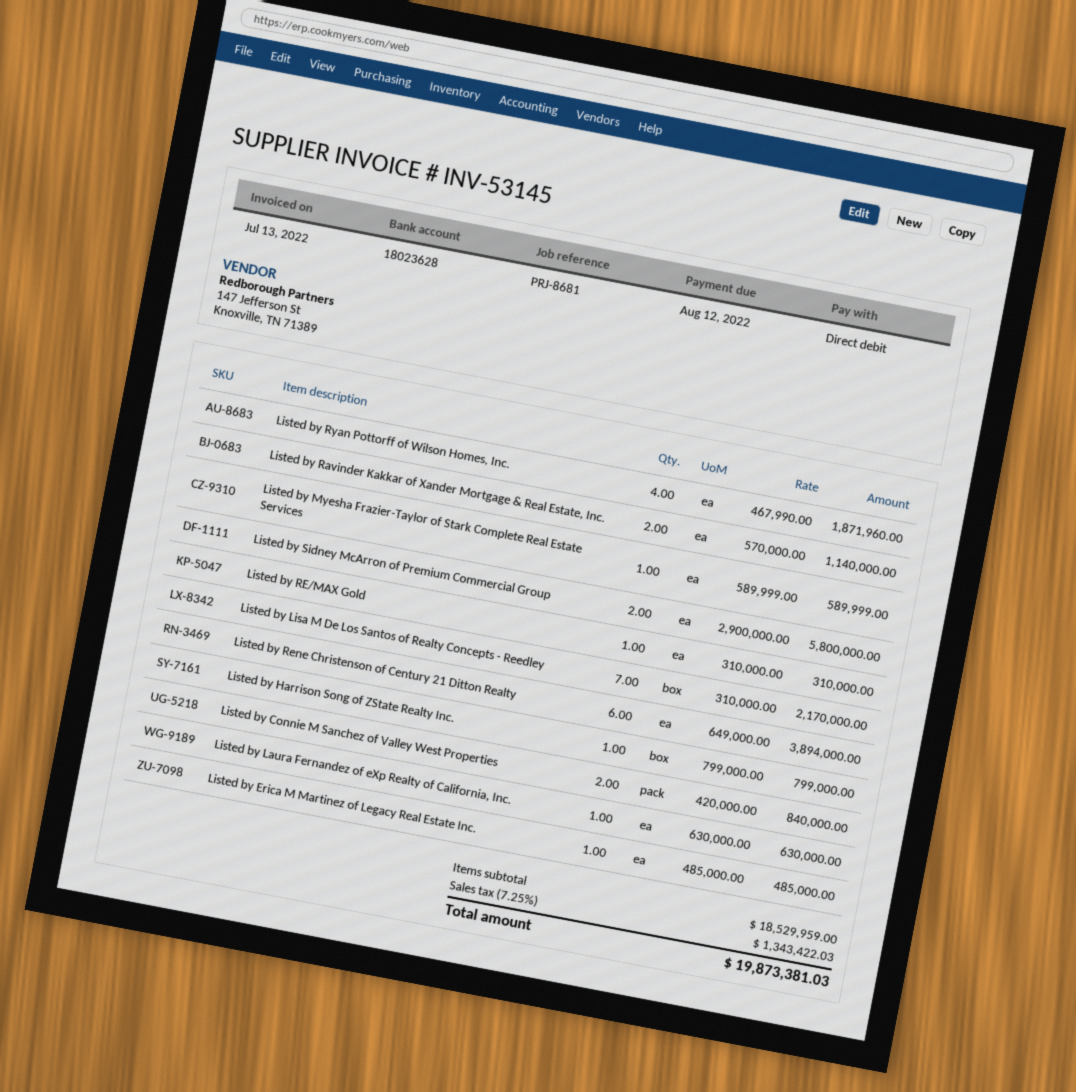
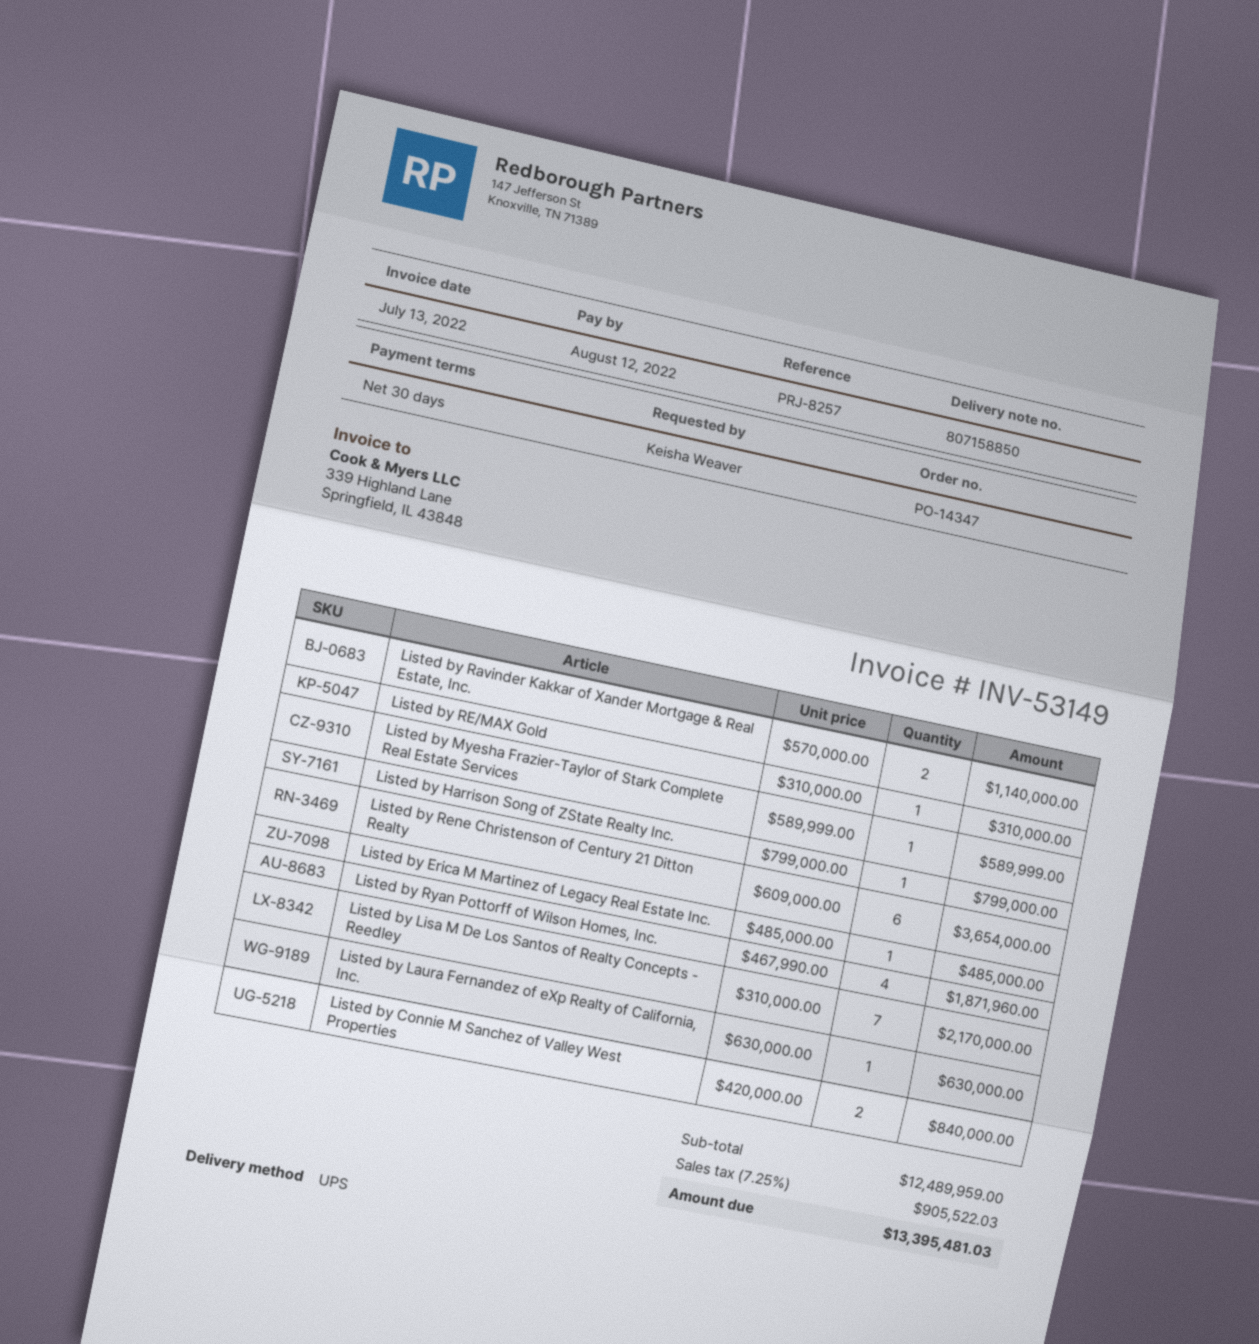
invoice number: INV-53145 -> INV-53149
reference: PRJ-8681 -> PRJ-8257
Listed by Sidney McArron of Premium Commercial Group: 2 x 2900000.00 = 5800000.00 -> none
Listed by Rene Christenson of Century 21 Ditton Realty: 6 x 649000.00 = 3894000.00 -> 6 x 609000.00 = 3654000.00
subtotal: 18529959.00 -> 12489959.00
tax: 7.25% = 1343422.03 -> 7.25% = 905522.03
total: 19873381.03 -> 13395481.03

